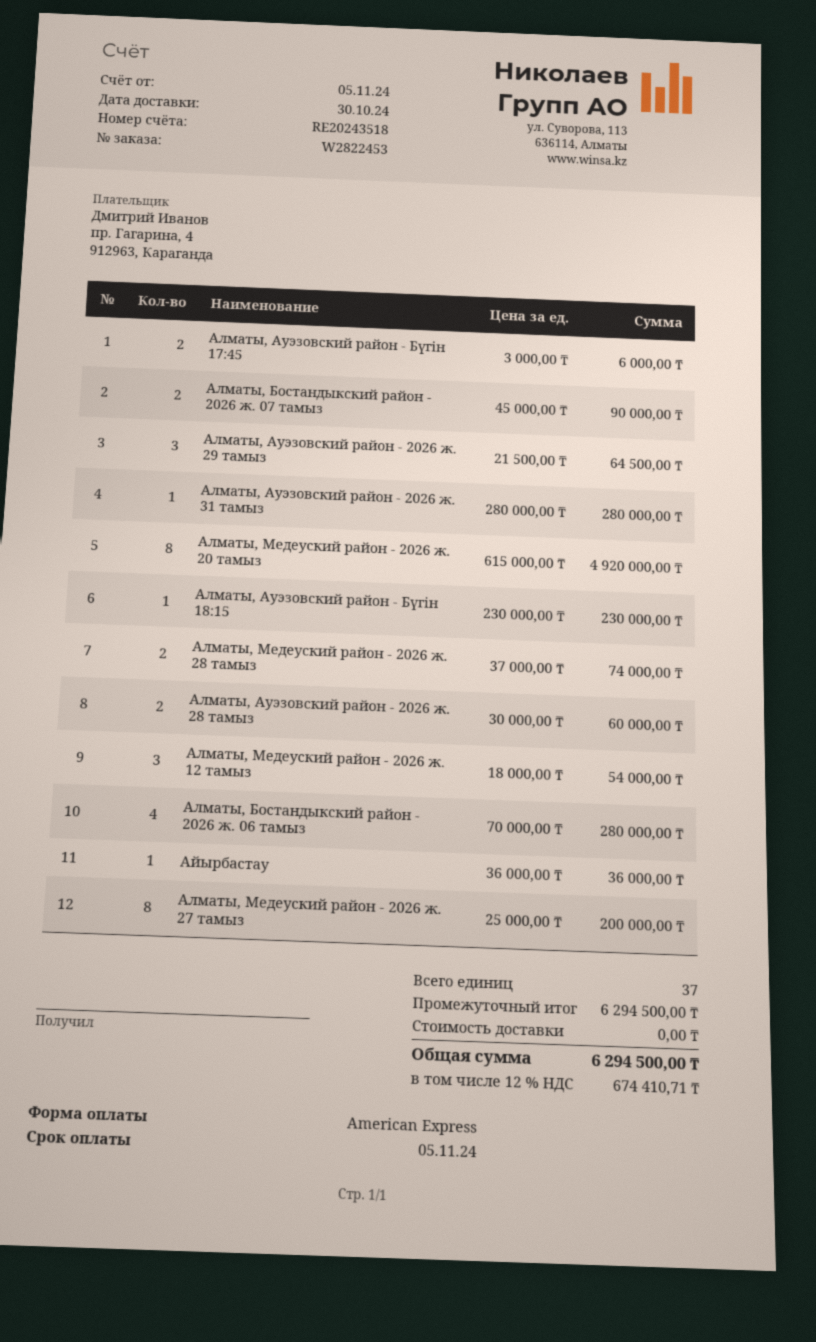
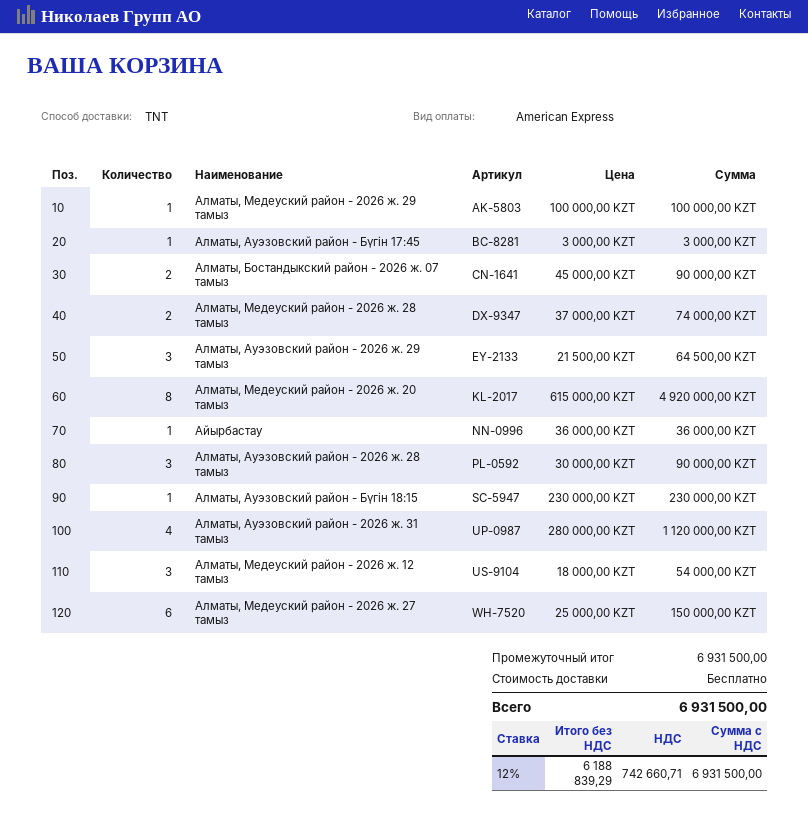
Алматы, Ауэзовский район - Бүгін 17:45: 2 x 3000.00 = 6000.00 -> 1 x 3000.00 = 3000.00
Алматы, Ауэзовский район - 2026 ж. 31 тамыз: 1 x 280000.00 = 280000.00 -> 4 x 280000.00 = 1120000.00
Алматы, Ауэзовский район - 2026 ж. 28 тамыз: 2 x 30000.00 = 60000.00 -> 3 x 30000.00 = 90000.00
Алматы, Бостандыкский район - 2026 ж. 06 тамыз: 4 x 70000.00 = 280000.00 -> none
Алматы, Медеуский район - 2026 ж. 27 тамыз: 8 x 25000.00 = 200000.00 -> 6 x 25000.00 = 150000.00
Алматы, Медеуский район - 2026 ж. 29 тамыз: none -> 1 x 100000.00 = 100000.00
subtotal: 6294500.00 -> 6931500.00
tax: 12% = 674410.71 -> 12% = 742660.71
total: 6294500.00 -> 6931500.00

